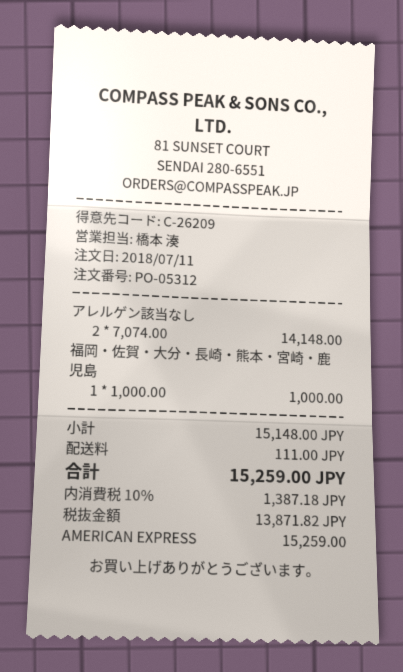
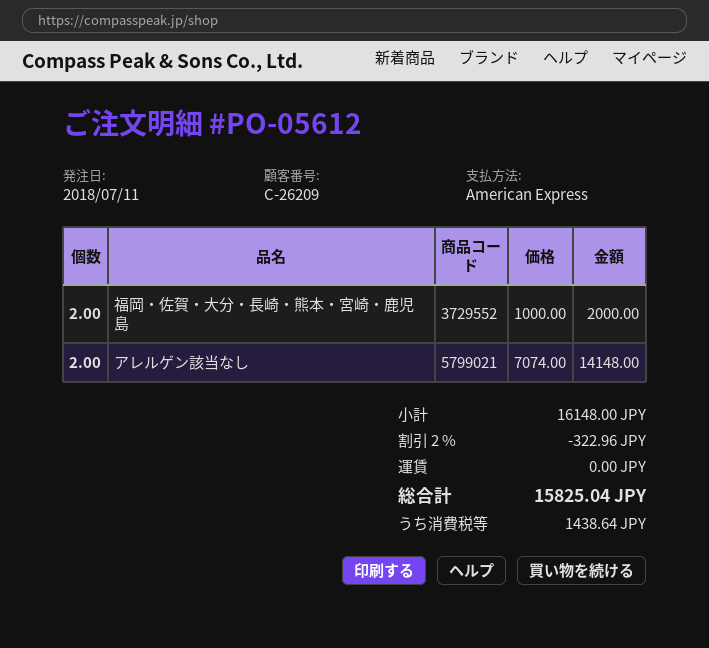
order number: PO-05312 -> PO-05612
福岡・佐賀・大分・長崎・熊本・宮崎・鹿児島: 1 x 1000.00 = 1000.00 -> 2 x 1000.00 = 2000.00
subtotal: 15148.00 -> 16148.00
discount: none -> 2% = 322.96
shipping: 111.00 -> 0.00
tax: 1387.18 -> 1438.64
total: 15259.00 -> 15825.04

